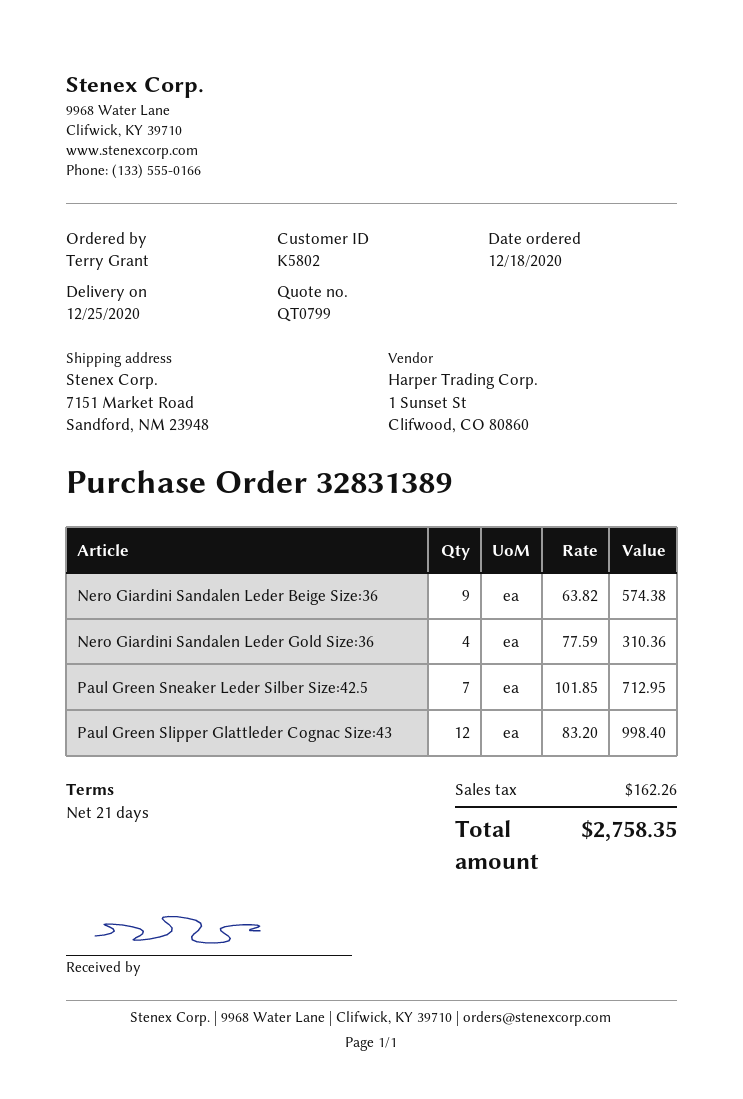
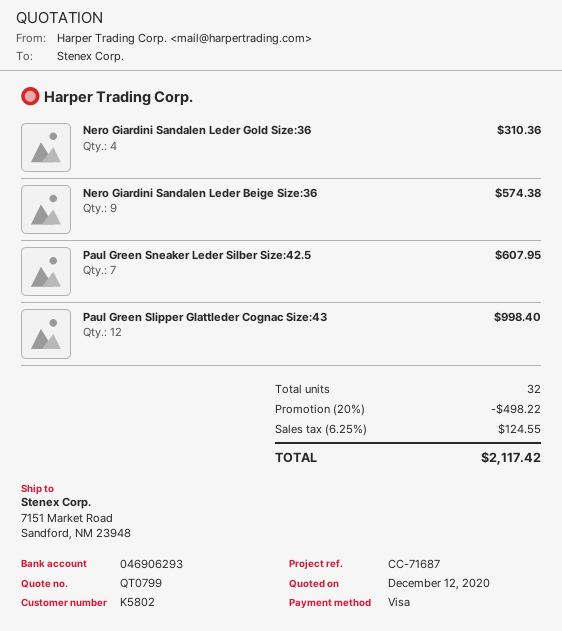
Paul Green Sneaker Leder Silber Size:42.5: 7 for 712.95 -> 7 for 607.95
discount: none -> 20% = 498.22
tax: 162.26 -> 124.55
total: 2758.35 -> 2117.42

